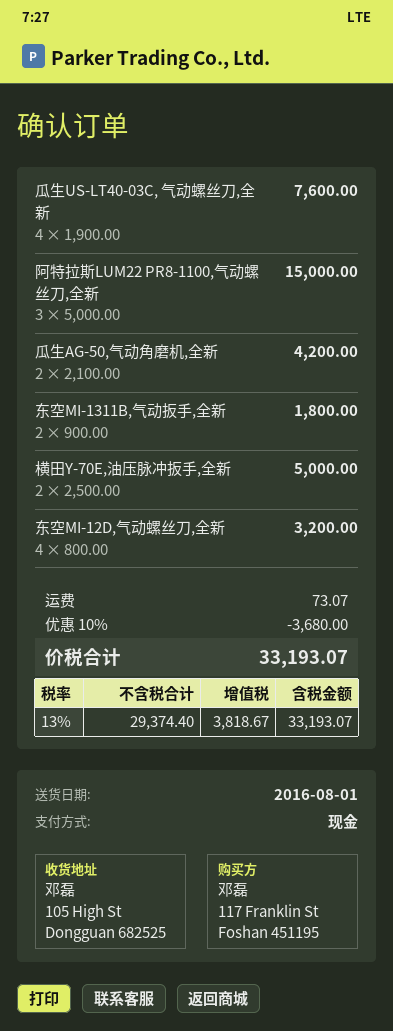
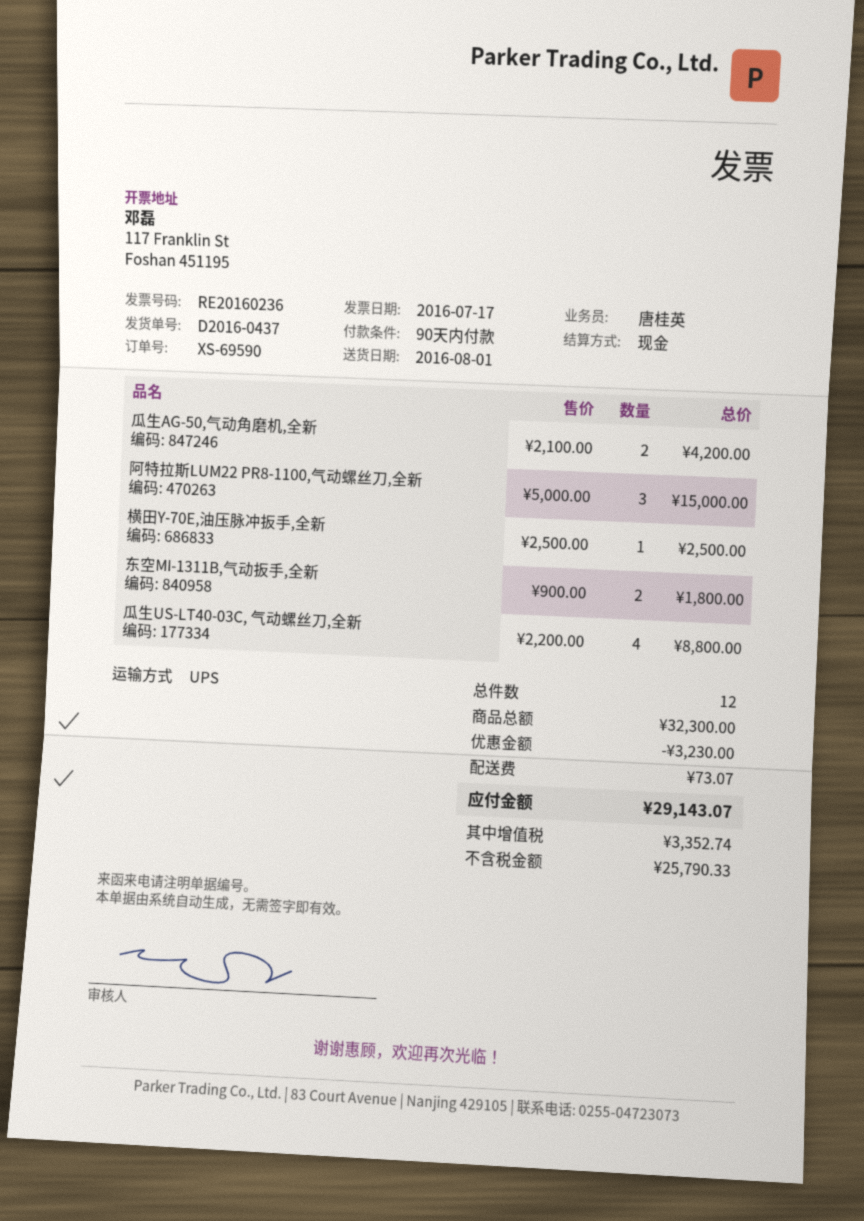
瓜生US-LT40-03C, 气动螺丝刀,全新: 4 x 1900.00 = 7600.00 -> 4 x 2200.00 = 8800.00
横田Y-70E,油压脉冲扳手,全新: 2 x 2500.00 = 5000.00 -> 1 x 2500.00 = 2500.00
东空MI-12D,气动螺丝刀,全新: 4 x 800.00 = 3200.00 -> none
discount: 3680.00 -> 3230.00
net: 29374.40 -> 25790.33
tax: 3818.67 -> 3352.74
total: 33193.07 -> 29143.07

